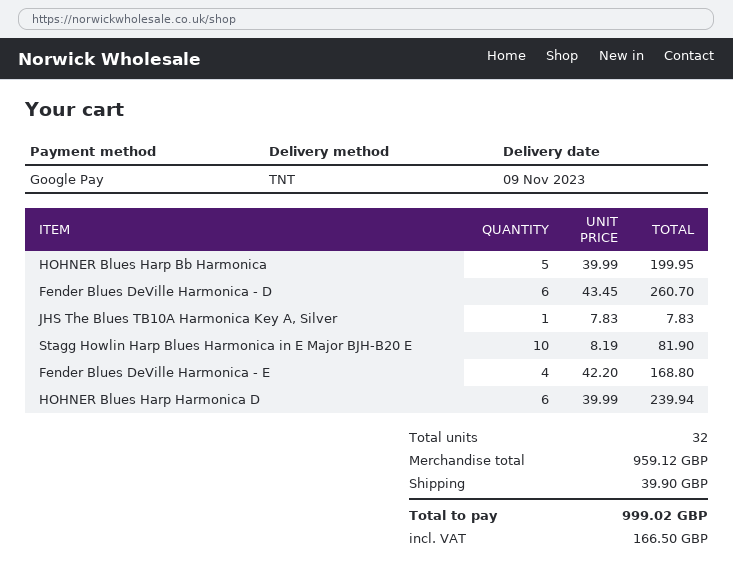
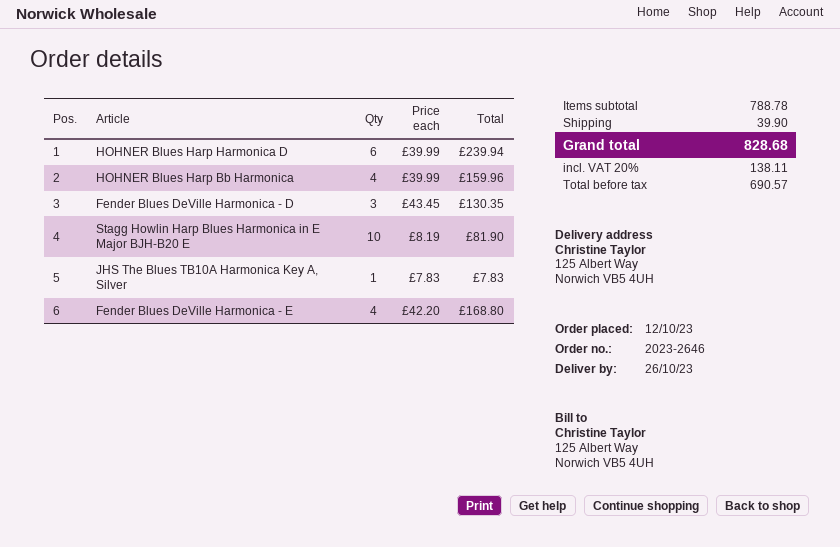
delivery date: 2023-11-09 -> 2023-10-26
HOHNER Blues Harp Bb Harmonica: 5 x 39.99 = 199.95 -> 4 x 39.99 = 159.96
Fender Blues DeVille Harmonica - D: 6 x 43.45 = 260.70 -> 3 x 43.45 = 130.35
subtotal: 959.12 -> 788.78
tax: 166.50 -> 138.11
total: 999.02 -> 828.68

